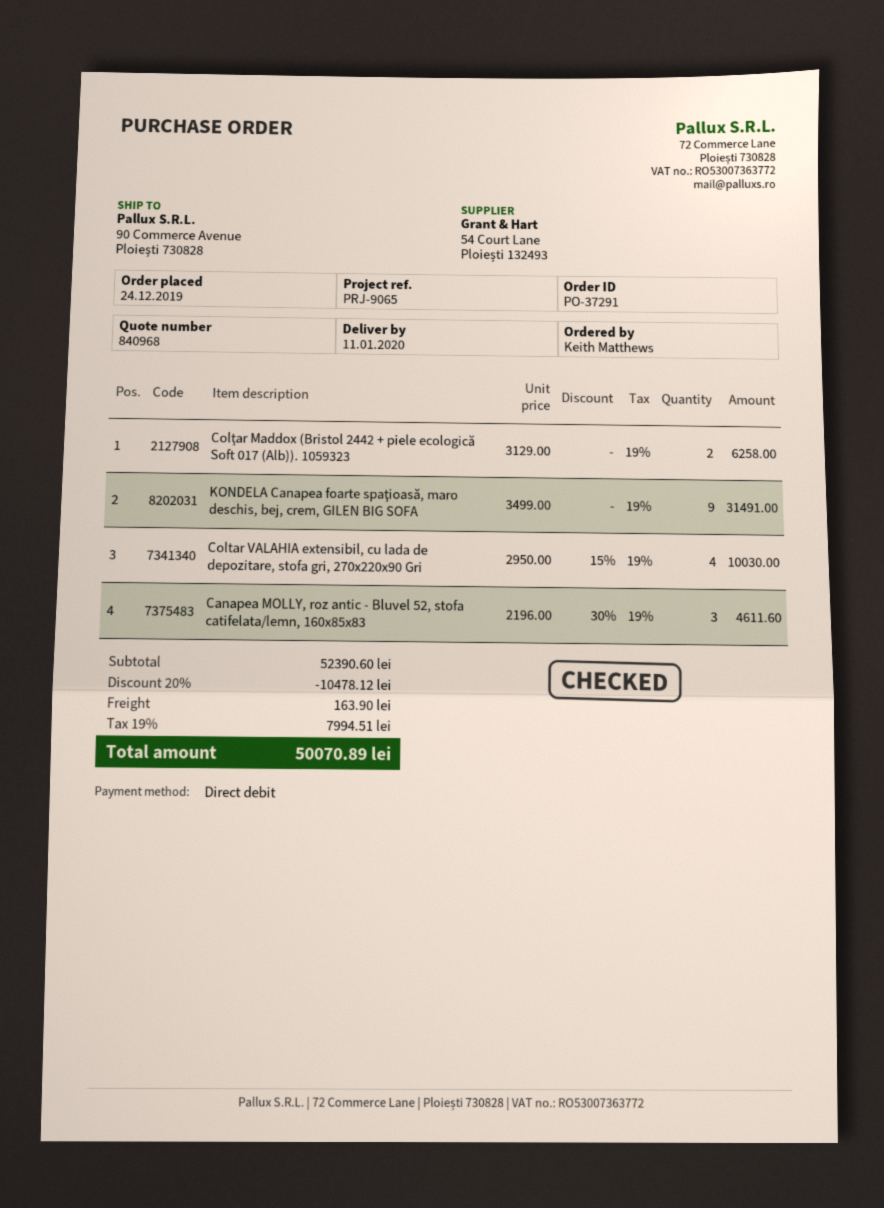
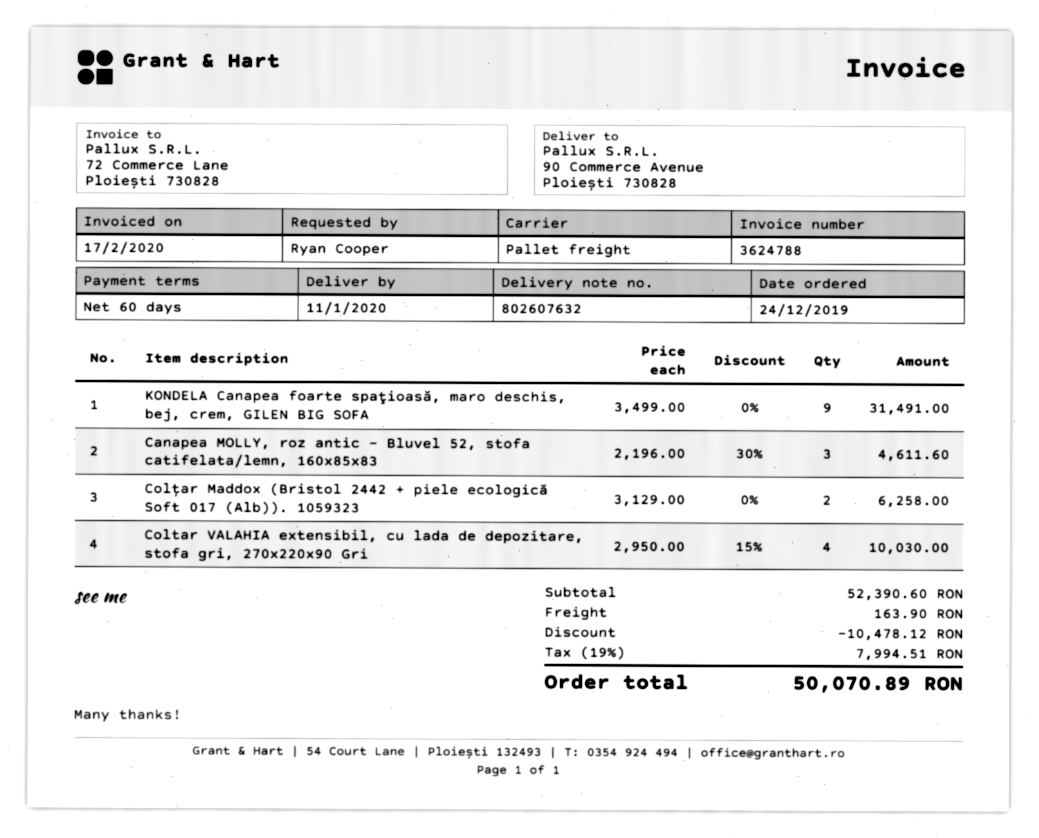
ordered by: Keith Matthews -> Ryan Cooper

